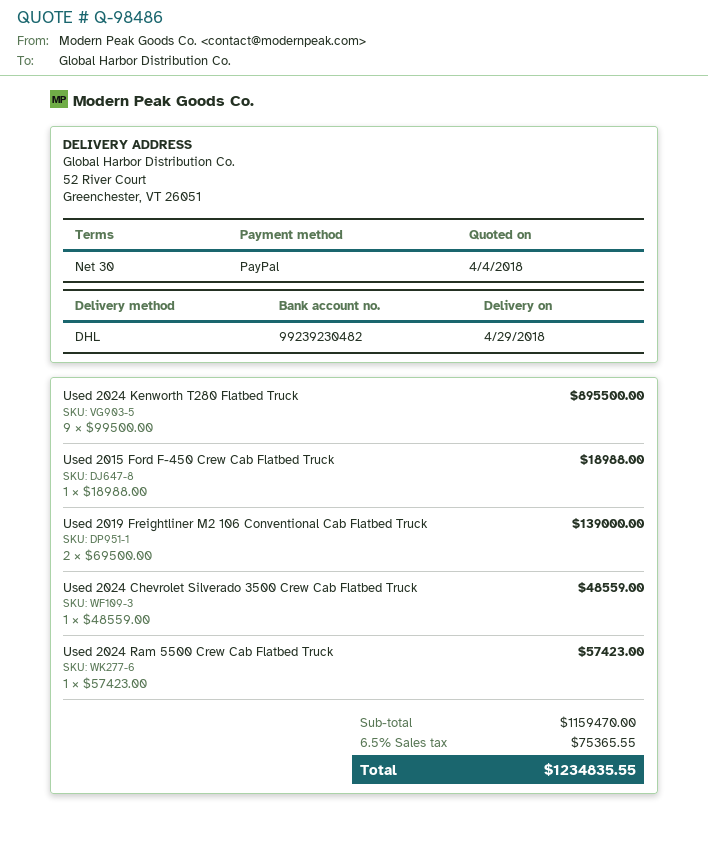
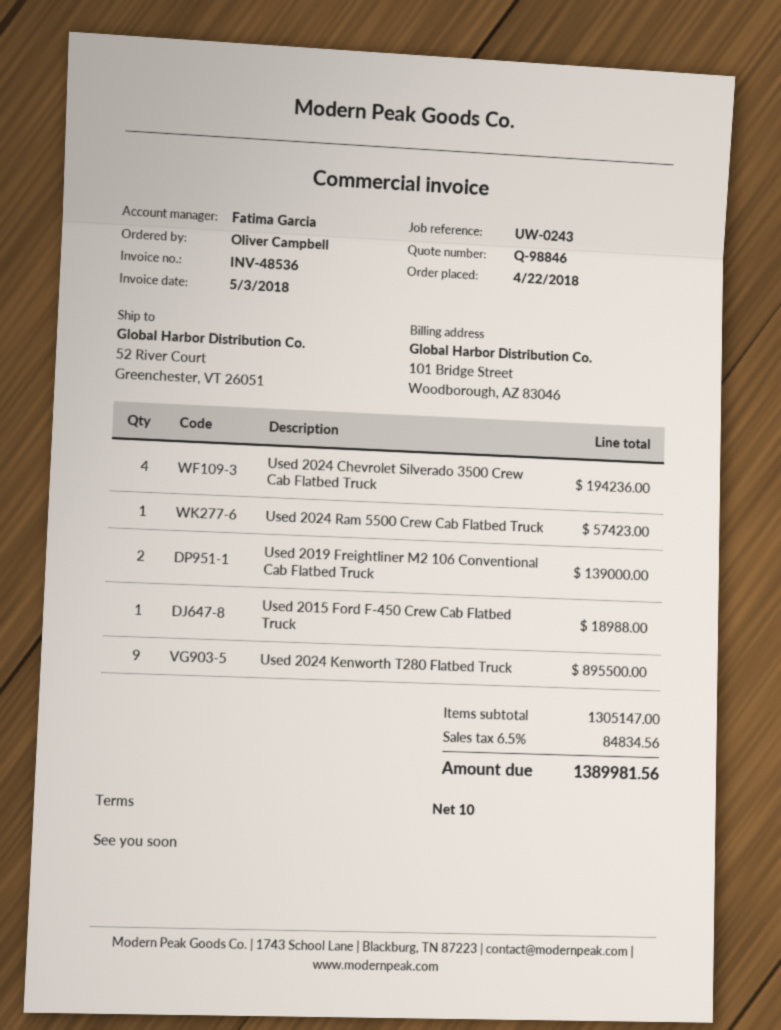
quote number: Q-98486 -> Q-98846
payment terms: 30 days -> 10 days
Used 2024 Chevrolet Silverado 3500 Crew Cab Flatbed Truck: 1 for 48559.00 -> 4 for 194236.00
subtotal: 1159470.00 -> 1305147.00
tax: 6.5% = 75365.55 -> 6.5% = 84834.56
total: 1234835.55 -> 1389981.56

